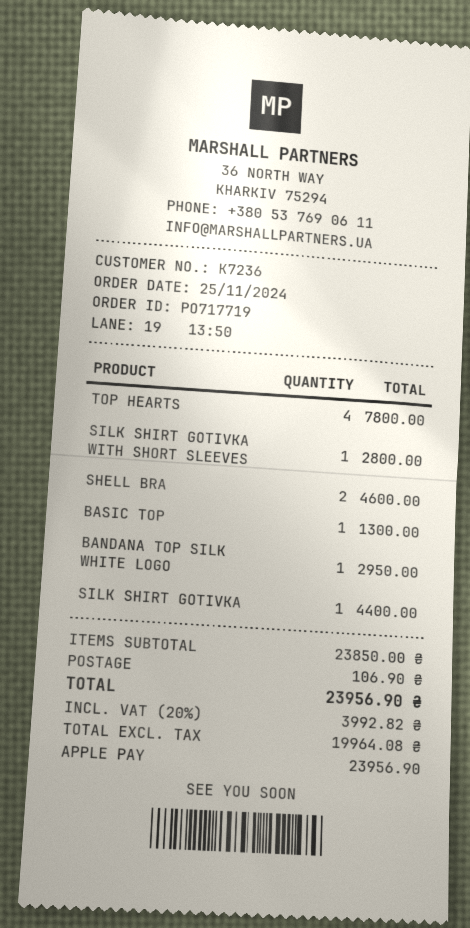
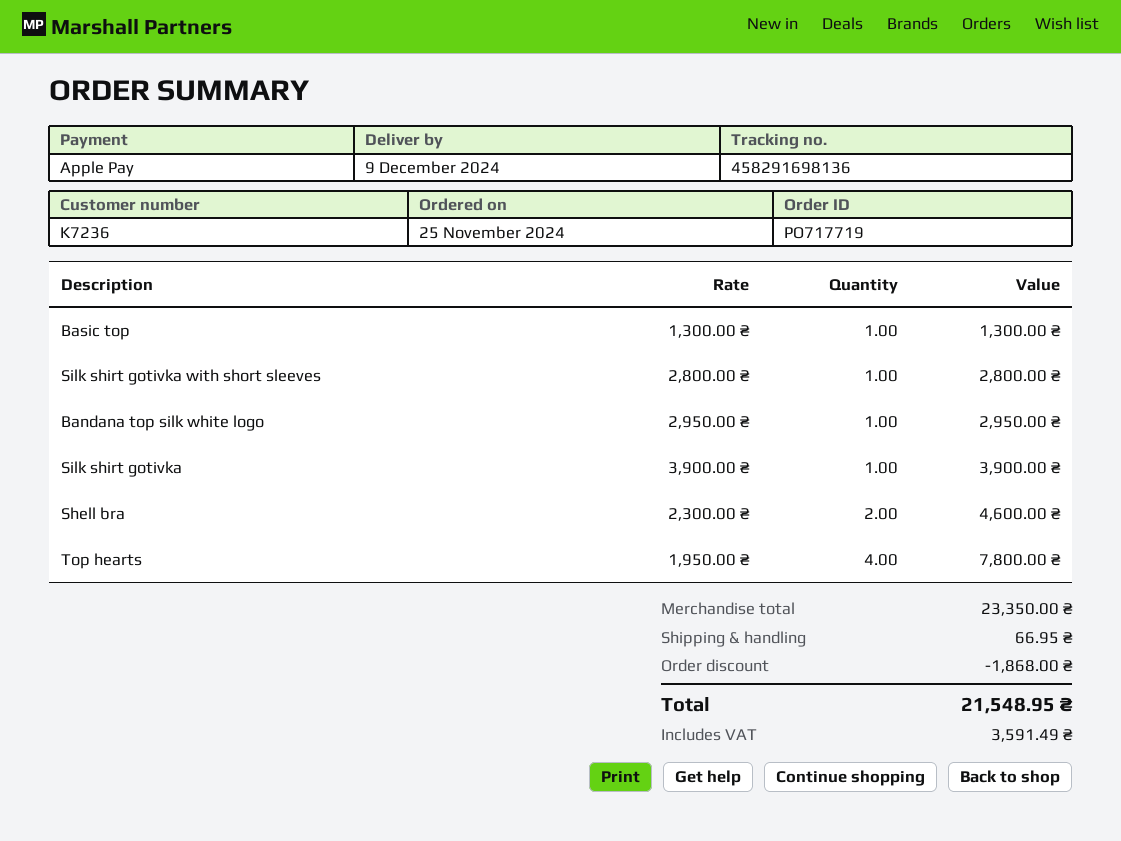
SILK SHIRT GOTIVKA: 1 for 4400.00 -> 1 for 3900.00
subtotal: 23850.00 -> 23350.00
discount: none -> 1868.00
shipping: 106.90 -> 66.95
tax: 3992.82 -> 3591.49
total: 23956.90 -> 21548.95

